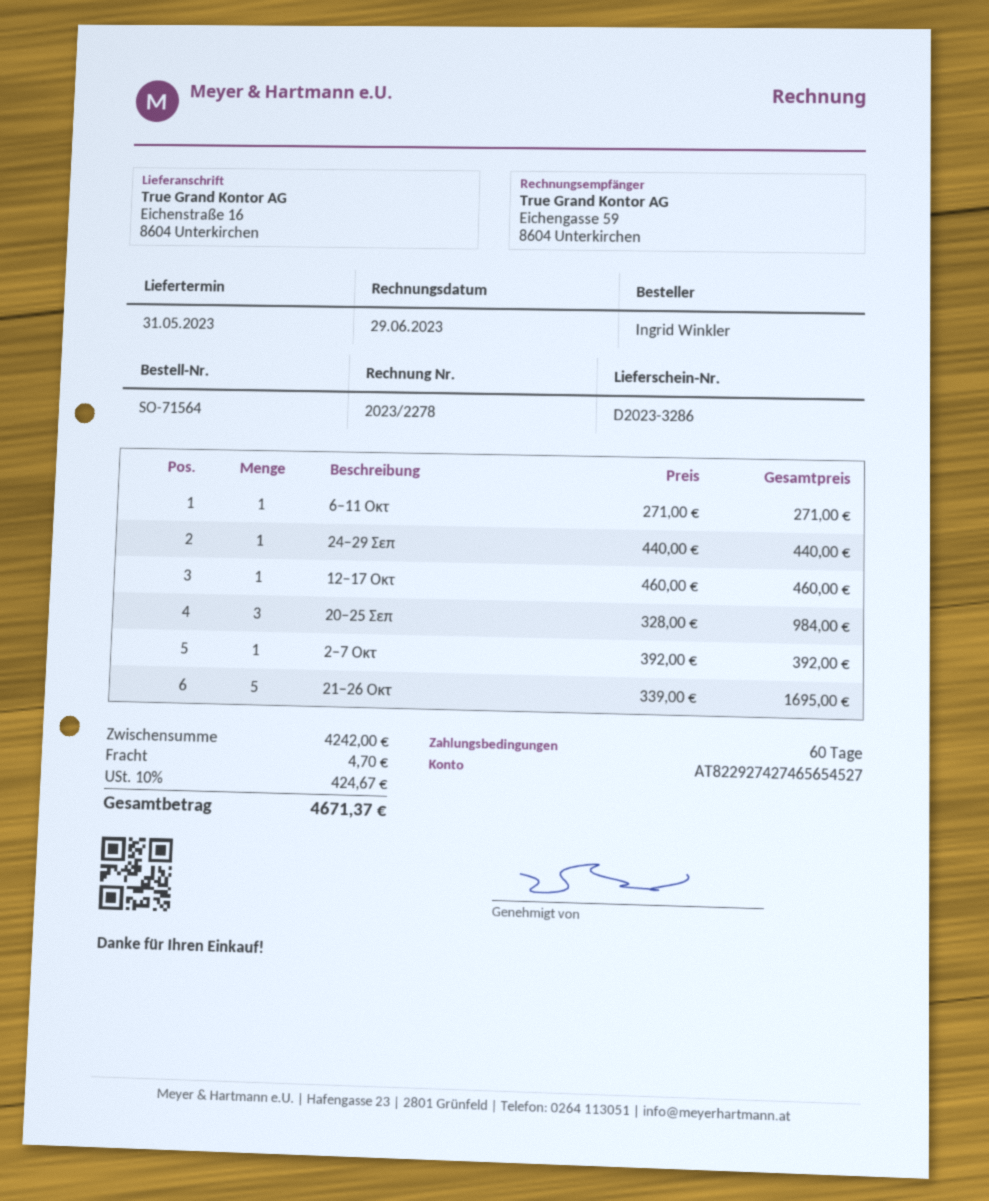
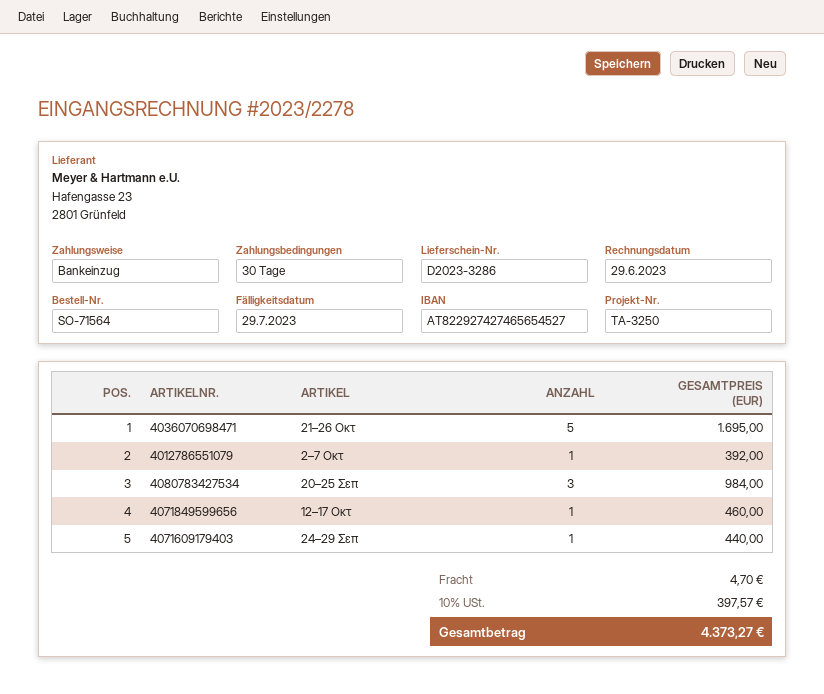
payment terms: 60 days -> 30 days
6–11 Οκτ: 1 for 271.00 -> none
tax: 10% = 424.67 -> 10% = 397.57
total: 4671.37 -> 4373.27

